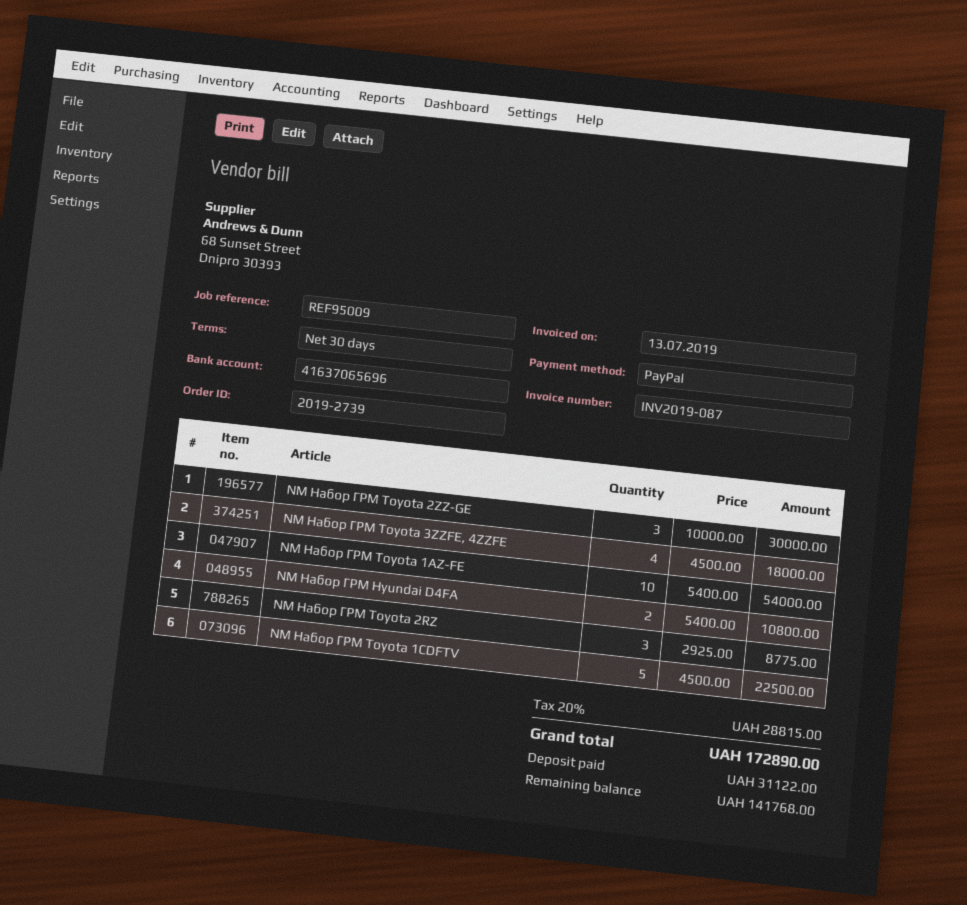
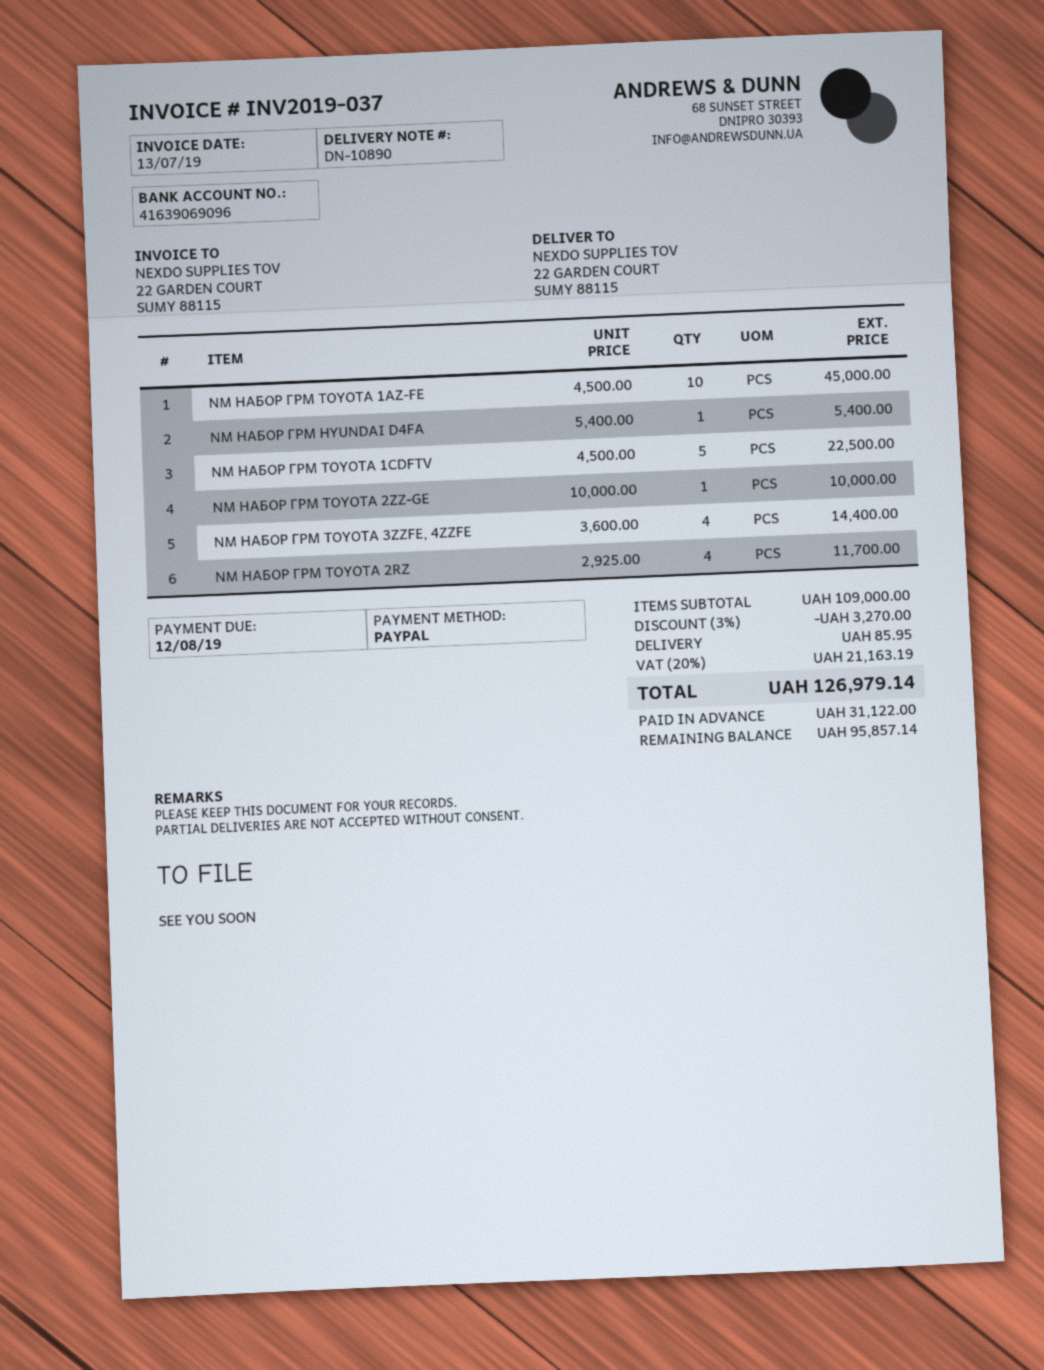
invoice number: INV2019-087 -> INV2019-037
bank account: 41637065696 -> 41639069096
NM Набор ГРМ Toyota 2ZZ-GE: 3 x 10000.00 = 30000.00 -> 1 x 10000.00 = 10000.00
NM Набор ГРМ Toyota 3ZZFE, 4ZZFE: 4 x 4500.00 = 18000.00 -> 4 x 3600.00 = 14400.00
NM Набор ГРМ Toyota 1AZ-FE: 10 x 5400.00 = 54000.00 -> 10 x 4500.00 = 45000.00
NM Набор ГРМ Hyundai D4FA: 2 x 5400.00 = 10800.00 -> 1 x 5400.00 = 5400.00
NM Набор ГРМ Toyota 2RZ: 3 x 2925.00 = 8775.00 -> 4 x 2925.00 = 11700.00
discount: none -> 3% = 3270.00
shipping: none -> 85.95
tax: 20% = 28815.00 -> 20% = 21163.19
total: 172890.00 -> 126979.14
balance: 141768.00 -> 95857.14

